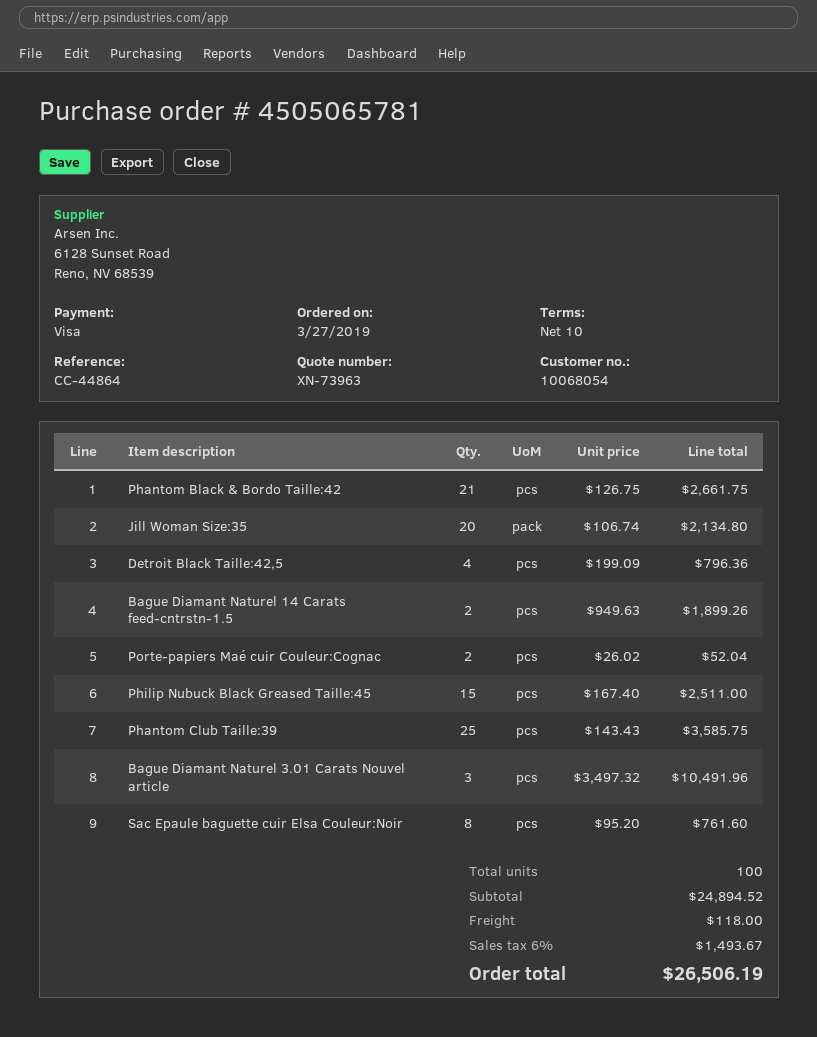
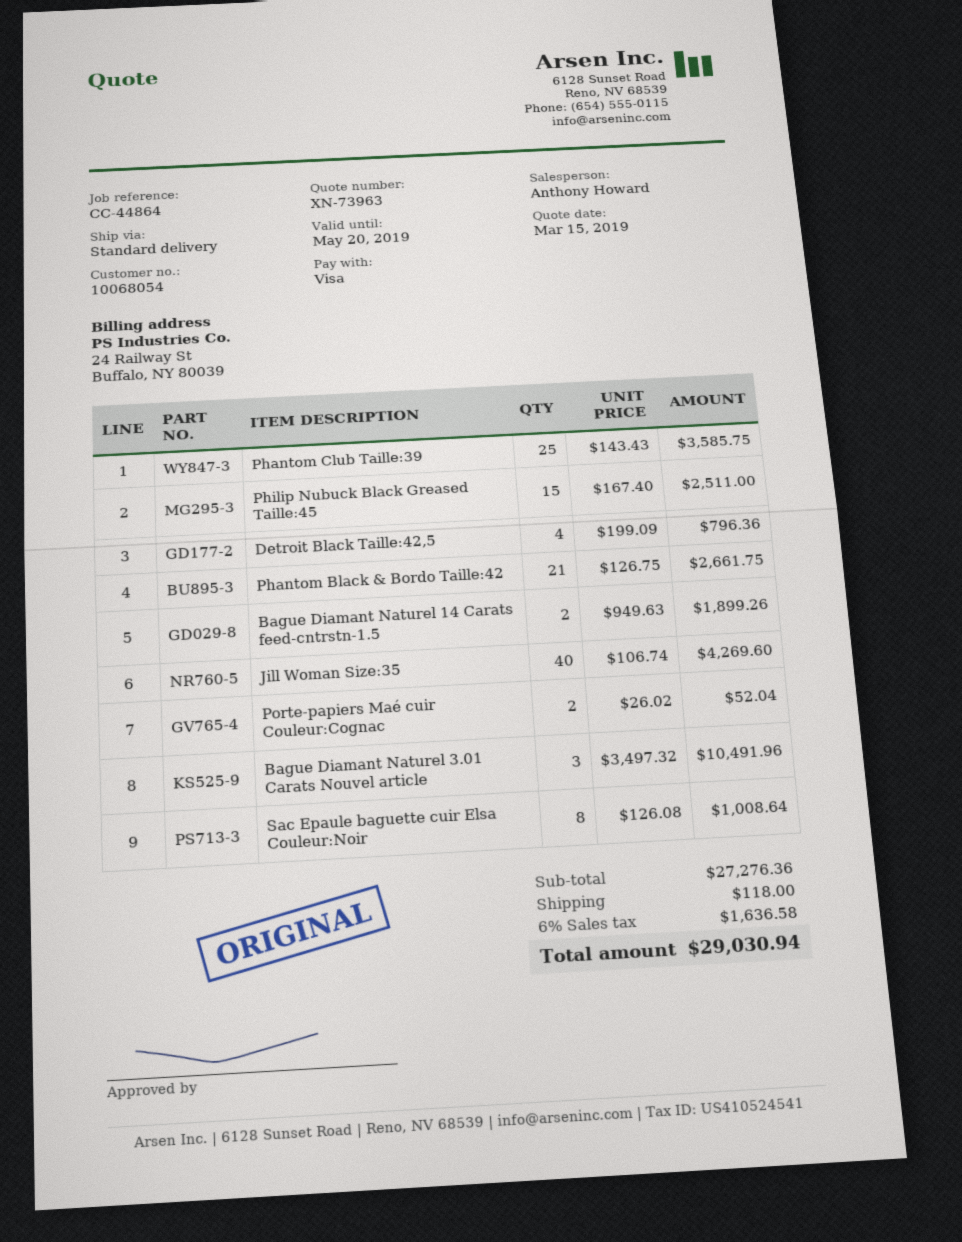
Jill Woman Size:35: 20 x 106.74 = 2134.80 -> 40 x 106.74 = 4269.60
Sac Epaule baguette cuir Elsa Couleur:Noir: 8 x 95.20 = 761.60 -> 8 x 126.08 = 1008.64
subtotal: 24894.52 -> 27276.36
tax: 6% = 1493.67 -> 6% = 1636.58
total: 26506.19 -> 29030.94

